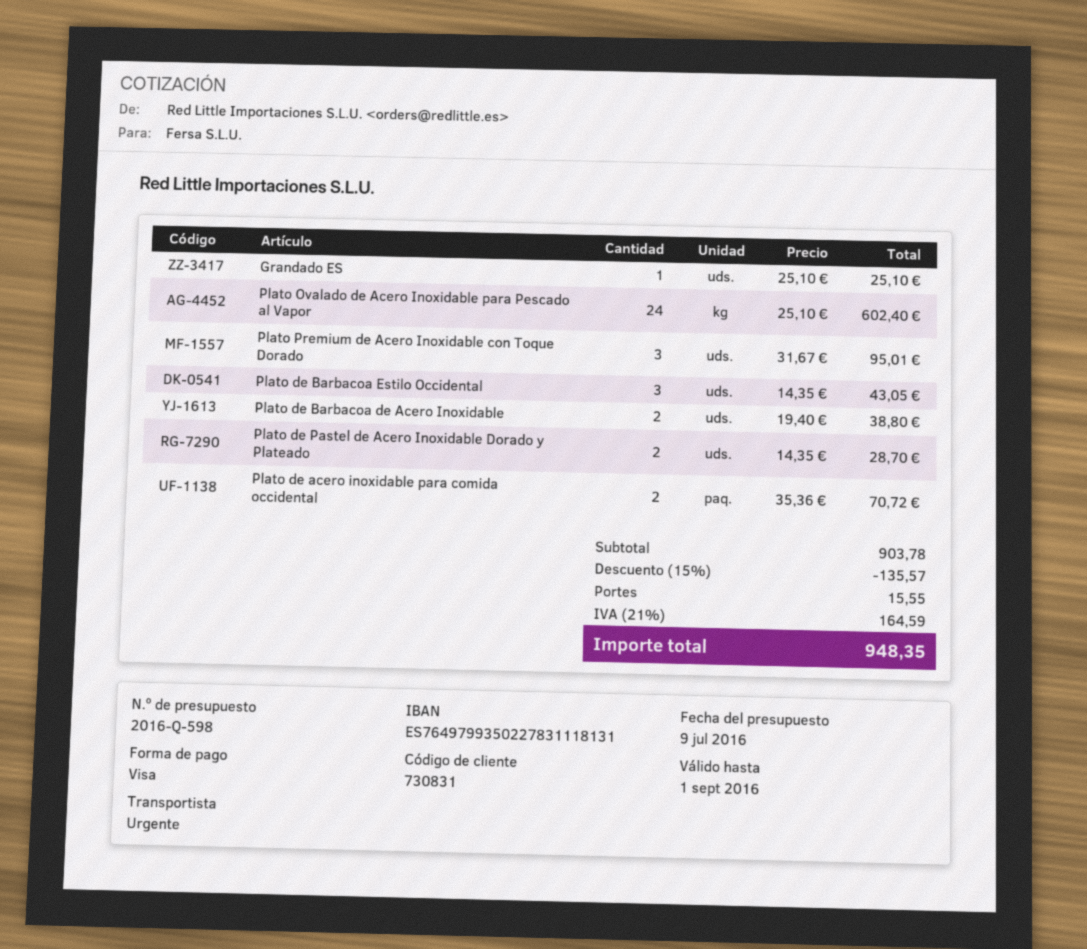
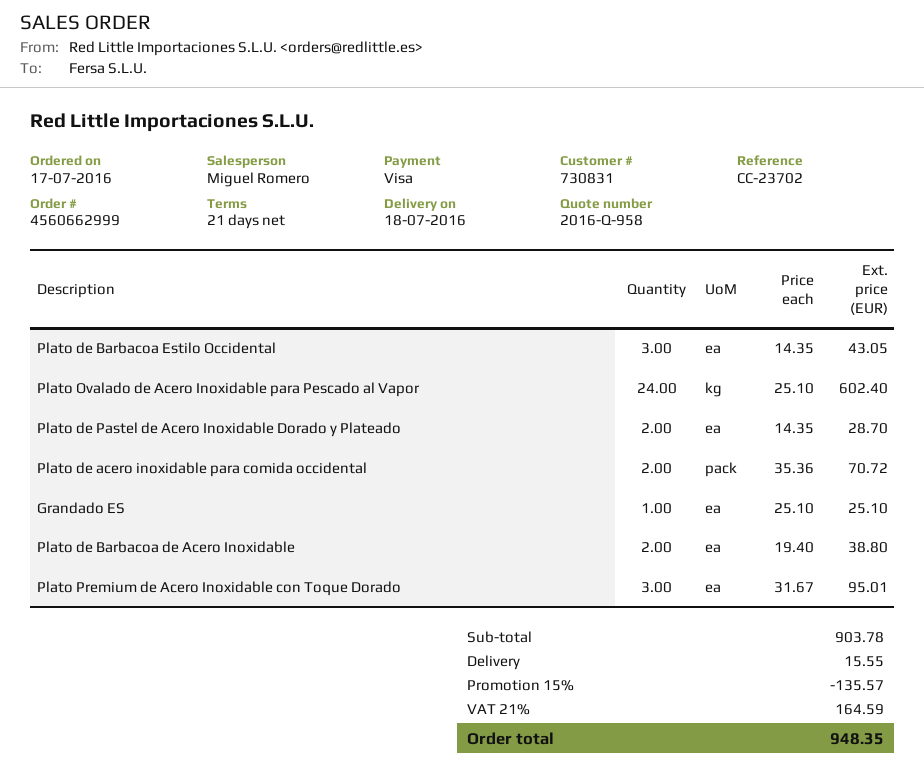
quote number: 2016-Q-598 -> 2016-Q-958

